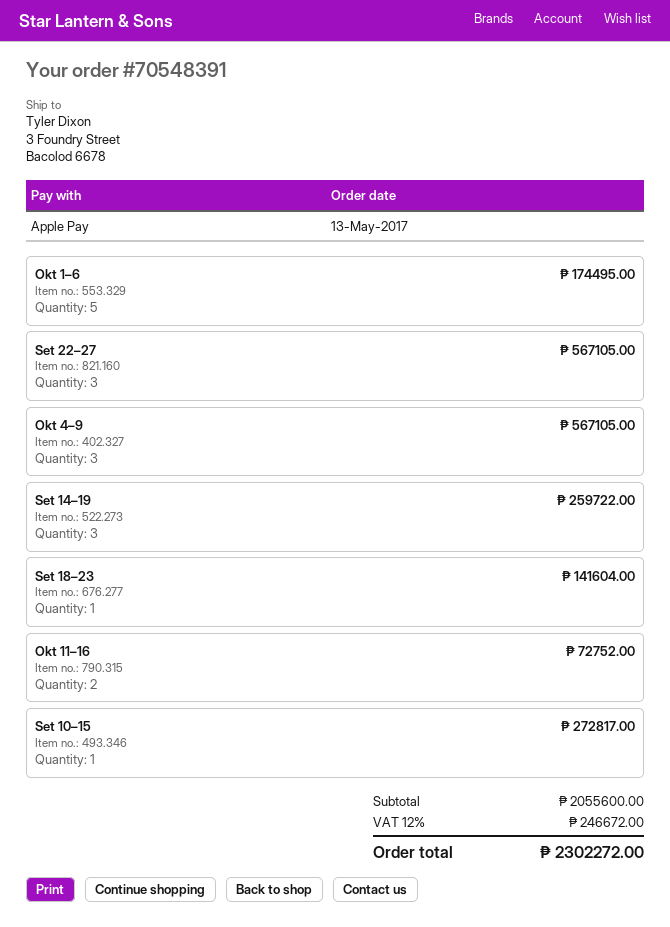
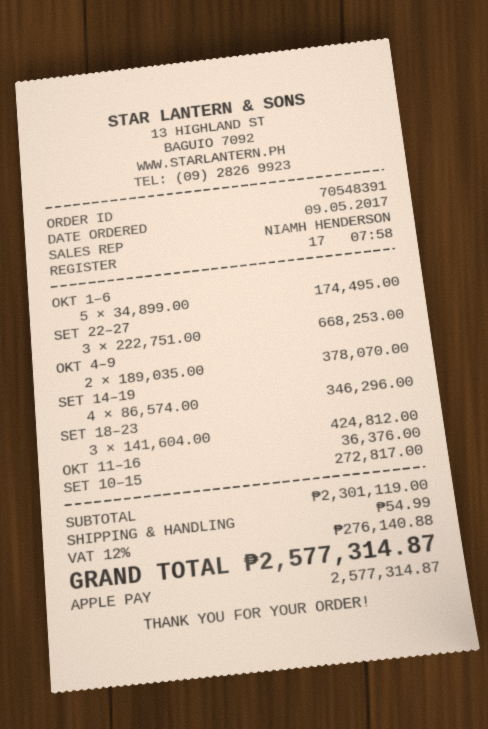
order date: 2017-05-13 -> 2017-05-09
Set 22–27: 3 for 567105.00 -> 3 for 668253.00
Okt 4–9: 3 for 567105.00 -> 2 for 378070.00
Set 14–19: 3 for 259722.00 -> 4 for 346296.00
Set 18–23: 1 for 141604.00 -> 3 for 424812.00
Okt 11–16: 2 for 72752.00 -> 1 for 36376.00
subtotal: 2055600.00 -> 2301119.00
shipping: none -> 54.99
tax: 12% = 246672.00 -> 12% = 276140.88
total: 2302272.00 -> 2577314.87

